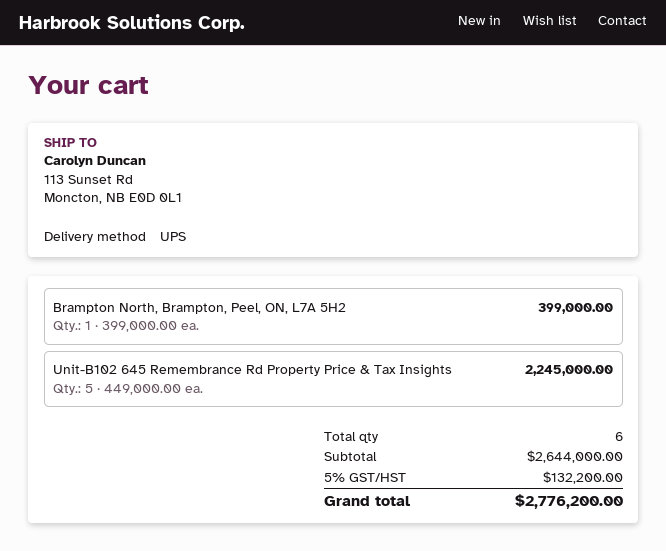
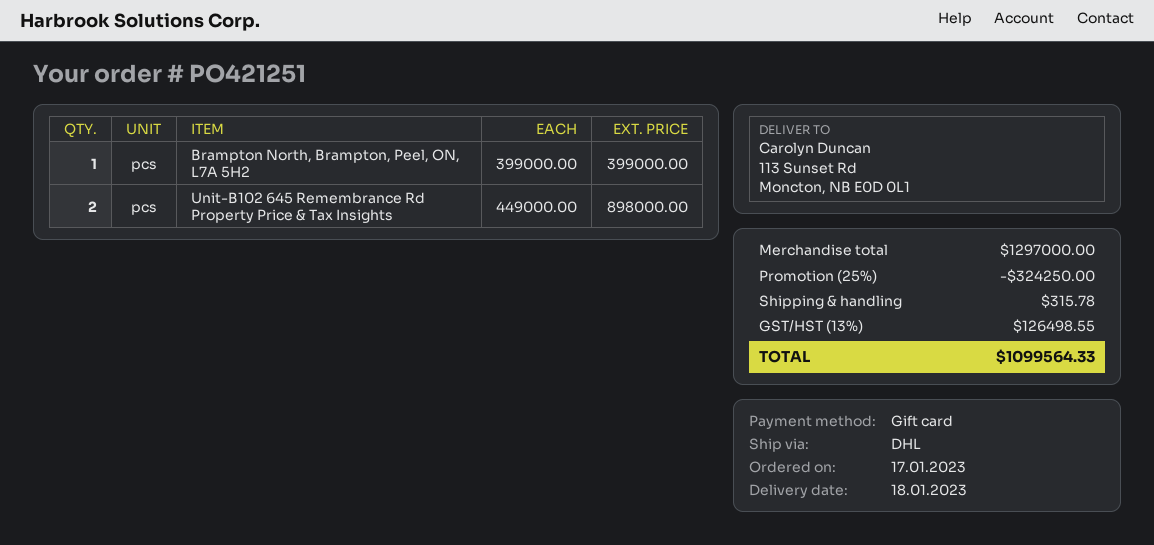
shipping method: UPS -> DHL
Unit-B102 645 Remembrance Rd Property Price & Tax Insights: 5 x 449000.00 = 2245000.00 -> 2 x 449000.00 = 898000.00
subtotal: 2644000.00 -> 1297000.00
discount: none -> 25% = 324250.00
shipping: none -> 315.78
tax: 5% = 132200.00 -> 13% = 126498.55
total: 2776200.00 -> 1099564.33

